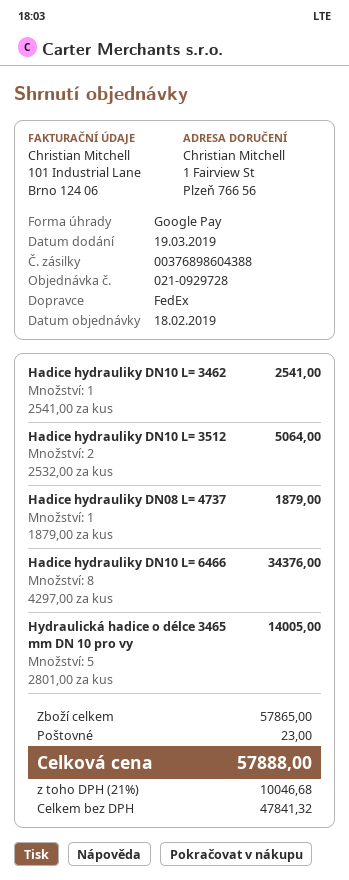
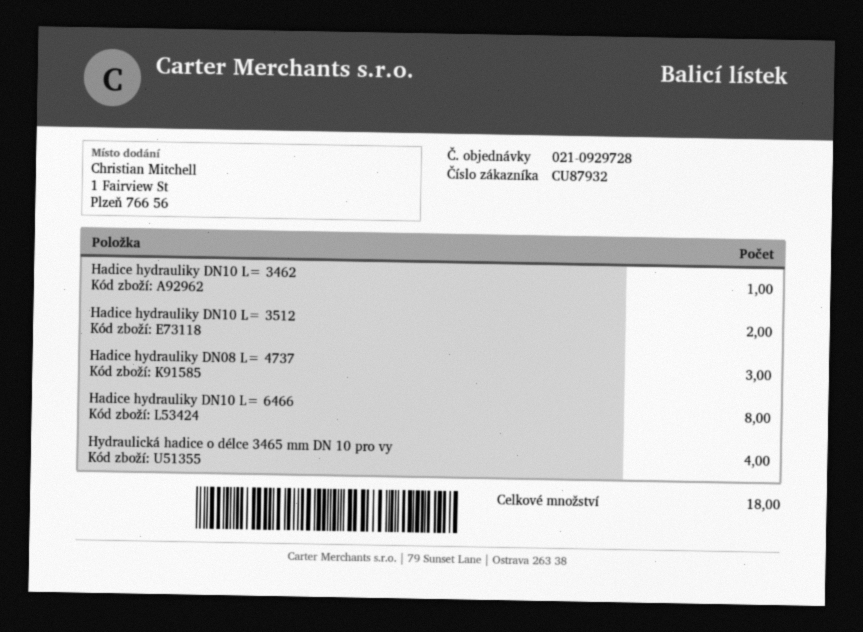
Hadice hydrauliky DN08 L= 4737: 1 -> 3
Hydraulická hadice o délce 3465 mm DN 10 pro vy: 5 -> 4

